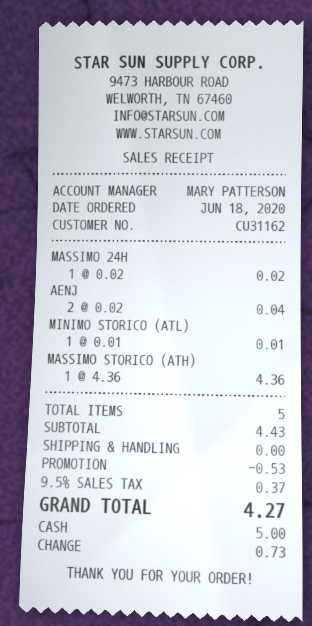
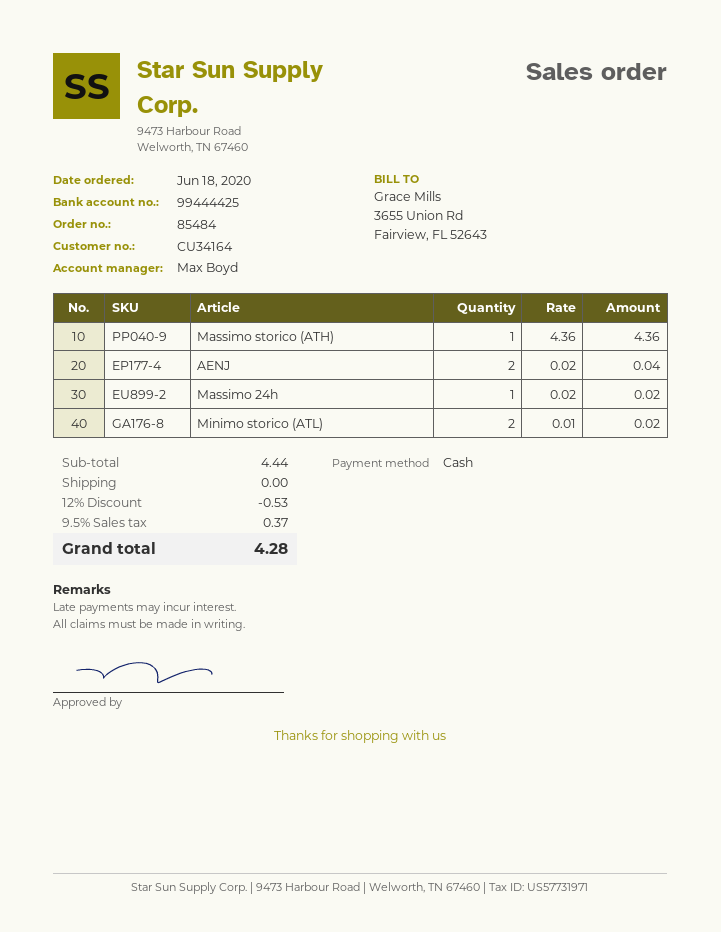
customer number: CU31162 -> CU34164
sales rep: MARY PATTERSON -> Max Boyd
MINIMO STORICO (ATL): 1 x 0.01 = 0.01 -> 2 x 0.01 = 0.02
subtotal: 4.43 -> 4.44
total: 4.27 -> 4.28

